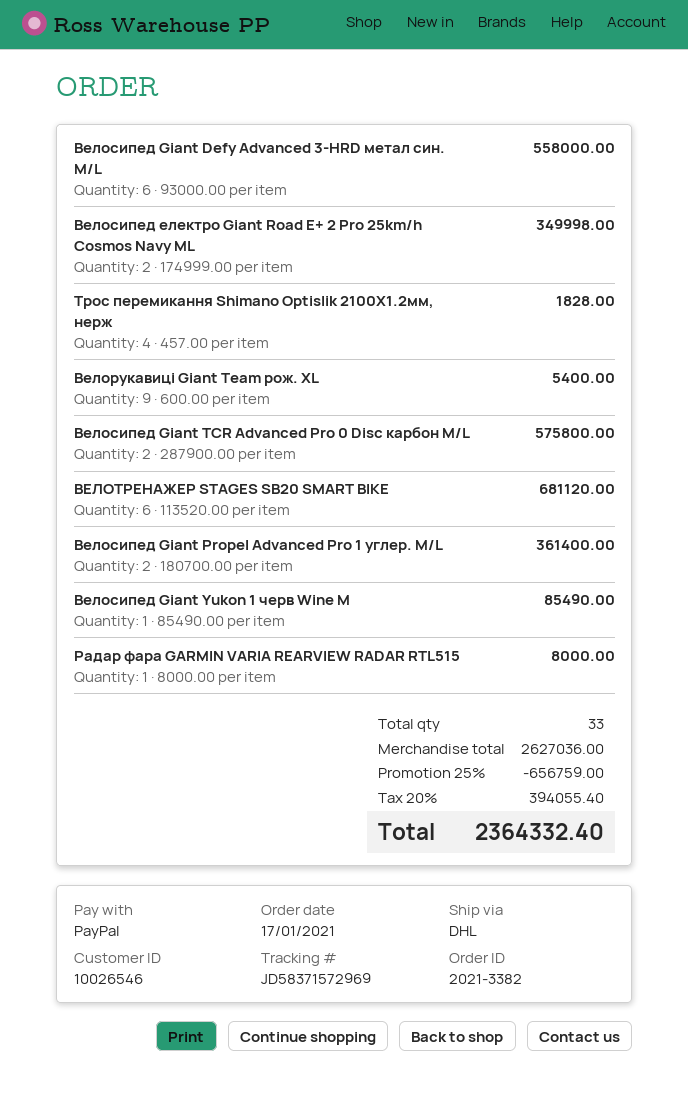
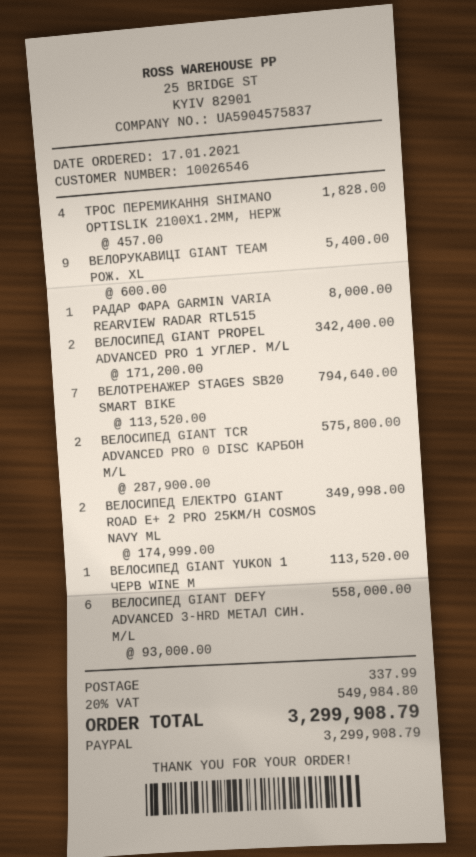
ВЕЛОТРЕНАЖЕР STAGES SB20 SMART BIKE: 6 x 113520.00 = 681120.00 -> 7 x 113520.00 = 794640.00
Велосипед Giant Propel Advanced Pro 1 углер. M/L: 2 x 180700.00 = 361400.00 -> 2 x 171200.00 = 342400.00
Велосипед Giant Yukon 1 черв Wine M: 1 x 85490.00 = 85490.00 -> 1 x 113520.00 = 113520.00
discount: 25% = 656759.00 -> none
shipping: none -> 337.99
tax: 20% = 394055.40 -> 20% = 549984.80
total: 2364332.40 -> 3299908.79

